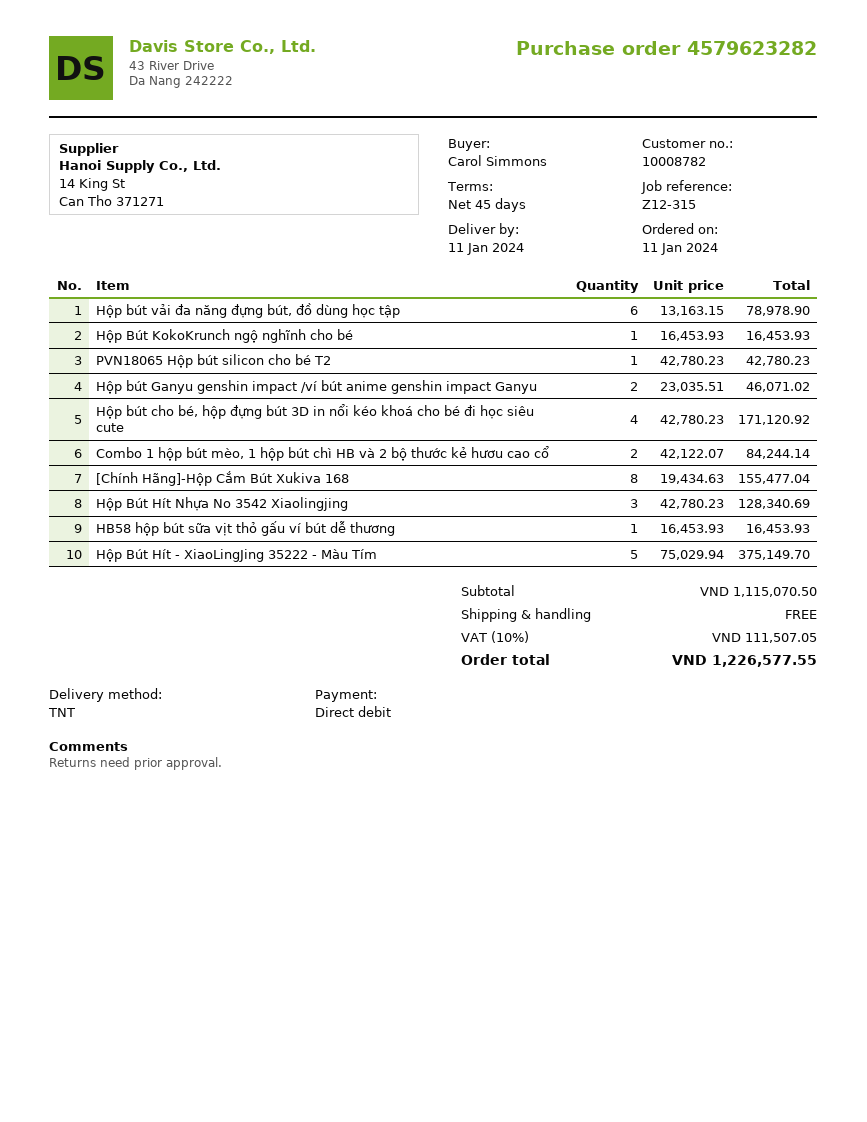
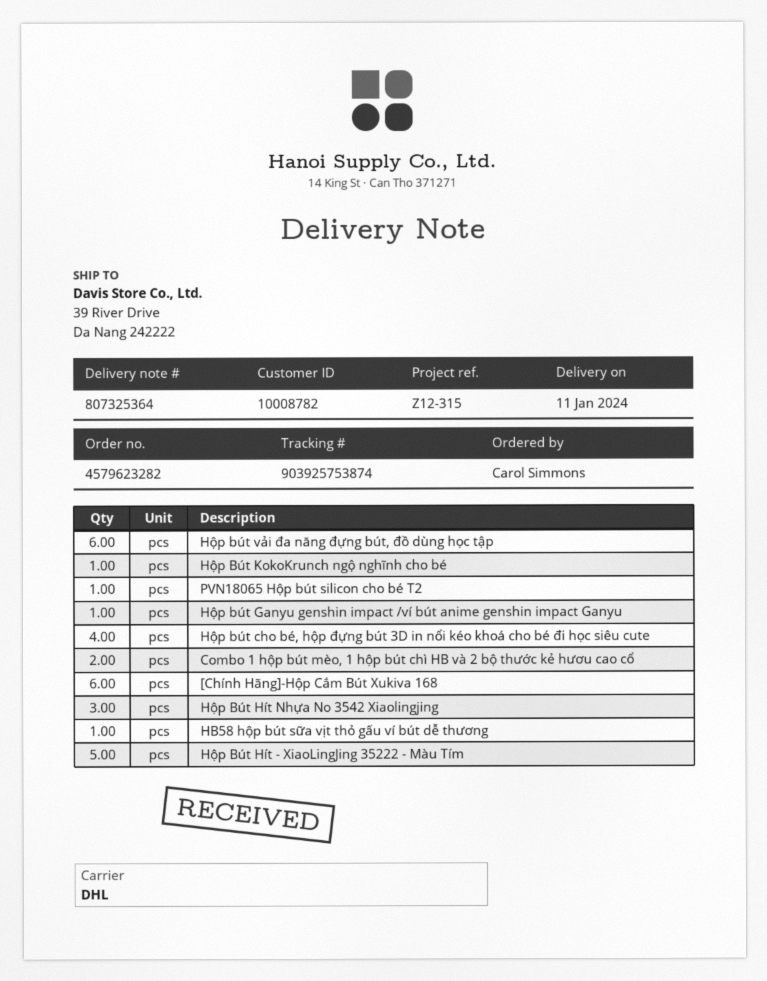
shipping method: TNT -> DHL
Hộp bút Ganyu genshin impact /ví bút anime genshin impact Ganyu: 2 -> 1
[Chính Hãng]-Hộp Cắm Bút Xukiva 168: 8 -> 6

